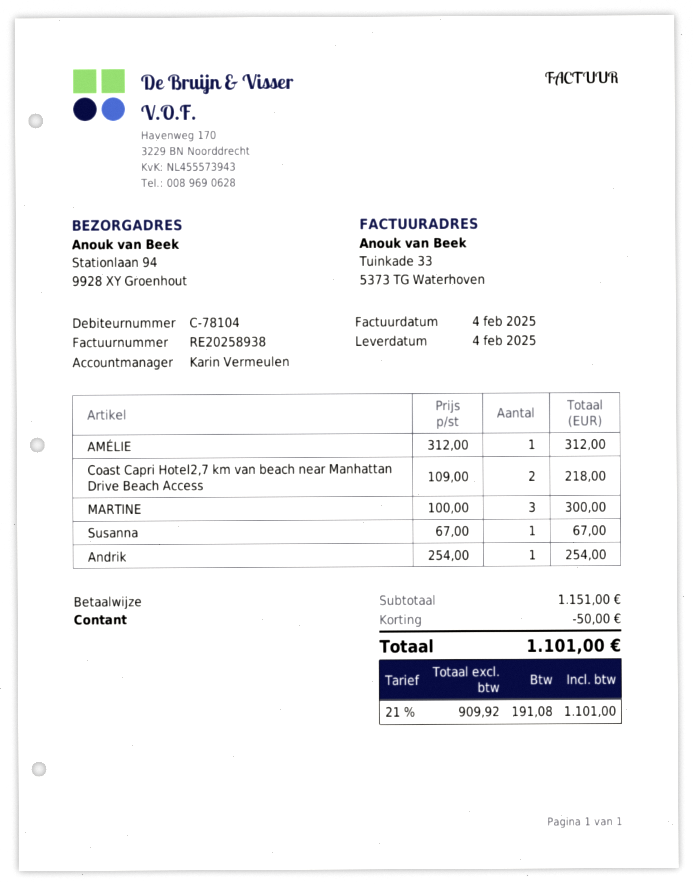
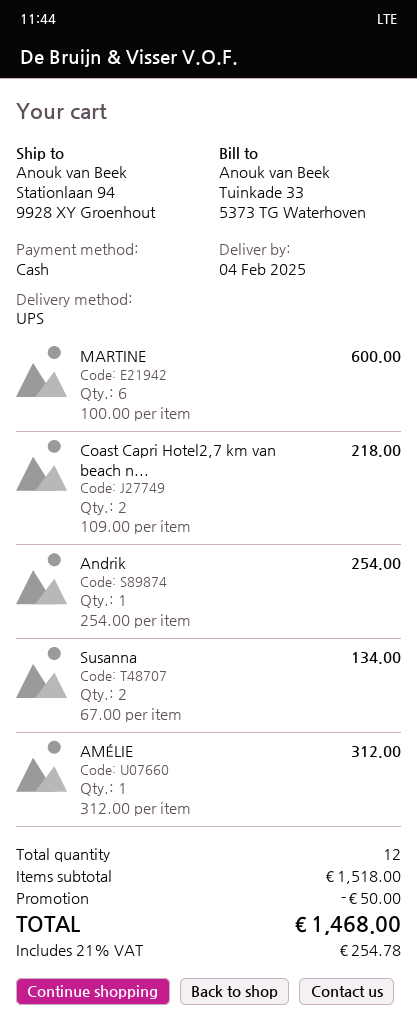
MARTINE: 3 x 100.00 = 300.00 -> 6 x 100.00 = 600.00
Susanna: 1 x 67.00 = 67.00 -> 2 x 67.00 = 134.00
subtotal: 1151.00 -> 1518.00
tax: 21% = 191.08 -> 21% = 254.78
total: 1101.00 -> 1468.00

